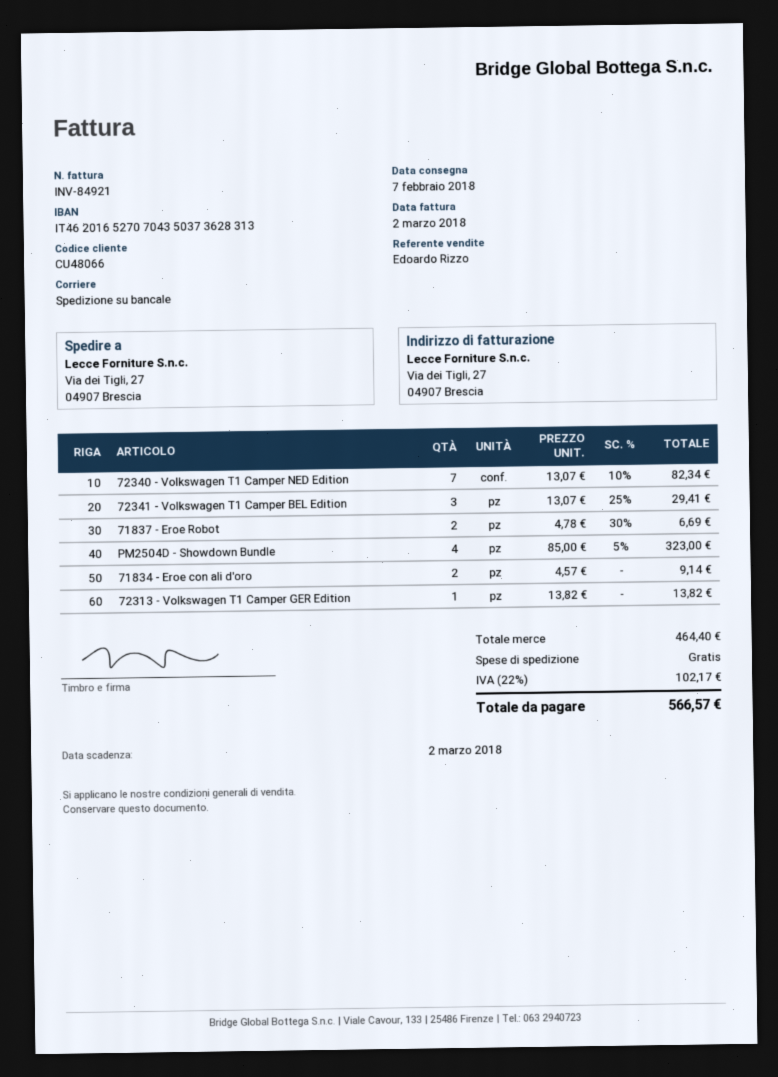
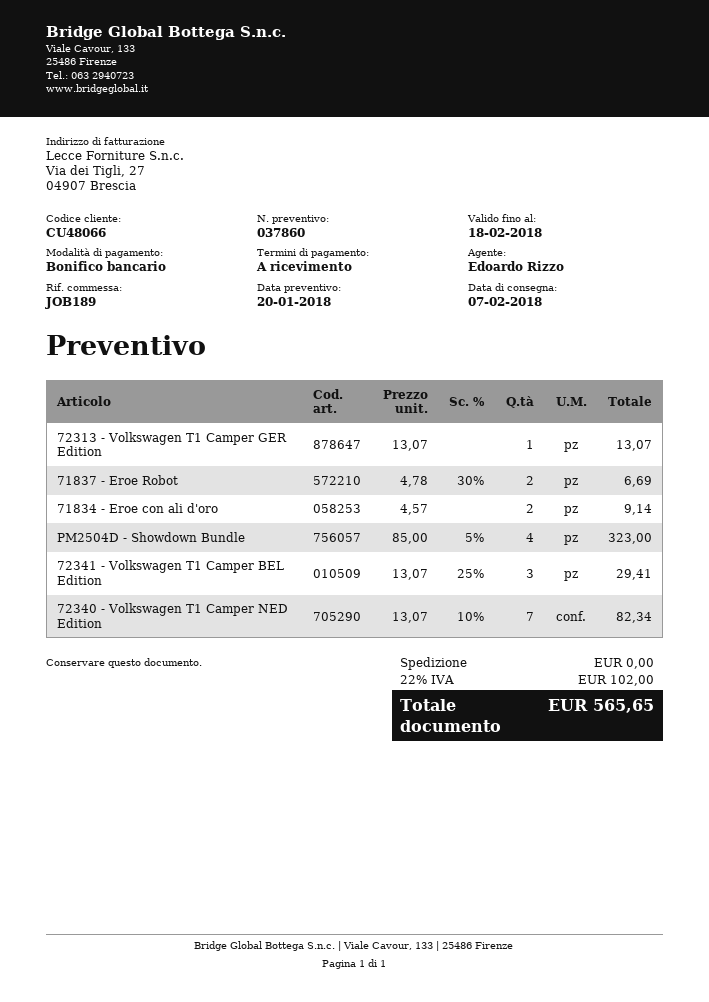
72313 - Volkswagen T1 Camper GER Edition: 1 x 13.82 = 13.82 -> 1 x 13.07 = 13.07
tax: 22% = 102.17 -> 22% = 102.00
total: 566.57 -> 565.65

